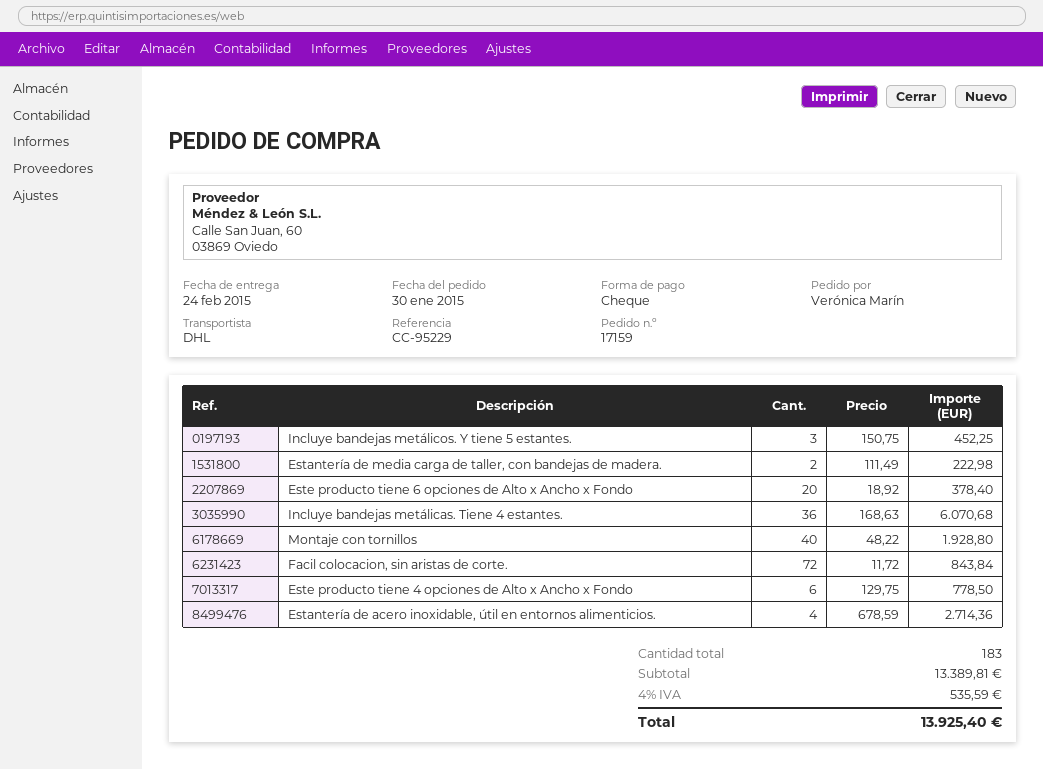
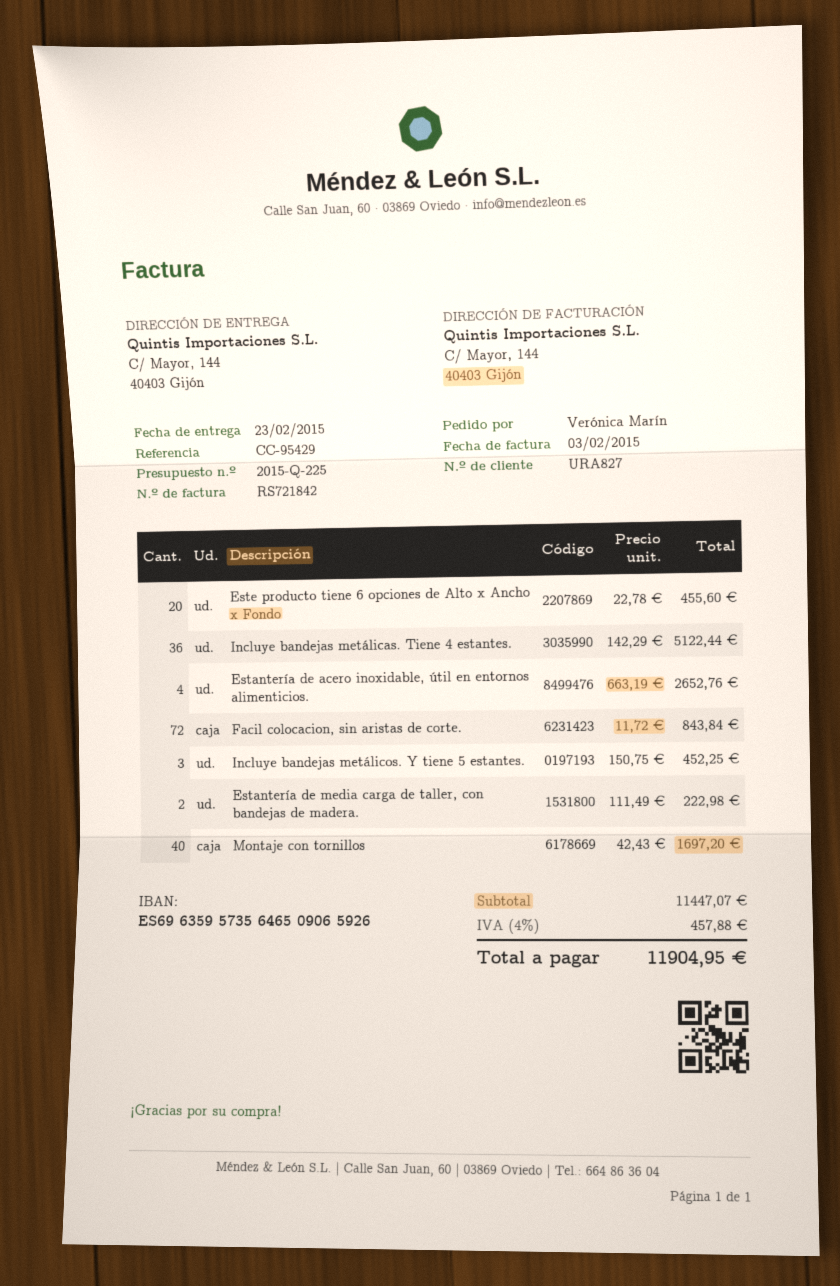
delivery date: 2015-02-24 -> 2015-02-23
reference: CC-95229 -> CC-95429
Este producto tiene 6 opciones de Alto x Ancho x Fondo: 20 x 18.92 = 378.40 -> 20 x 22.78 = 455.60
Incluye bandejas metálicas. Tiene 4 estantes.: 36 x 168.63 = 6070.68 -> 36 x 142.29 = 5122.44
Montaje con tornillos: 40 x 48.22 = 1928.80 -> 40 x 42.43 = 1697.20
Este producto tiene 4 opciones de Alto x Ancho x Fondo: 6 x 129.75 = 778.50 -> none
Estantería de acero inoxidable, útil en entornos alimenticios.: 4 x 678.59 = 2714.36 -> 4 x 663.19 = 2652.76
subtotal: 13389.81 -> 11447.07
tax: 4% = 535.59 -> 4% = 457.88
total: 13925.40 -> 11904.95

